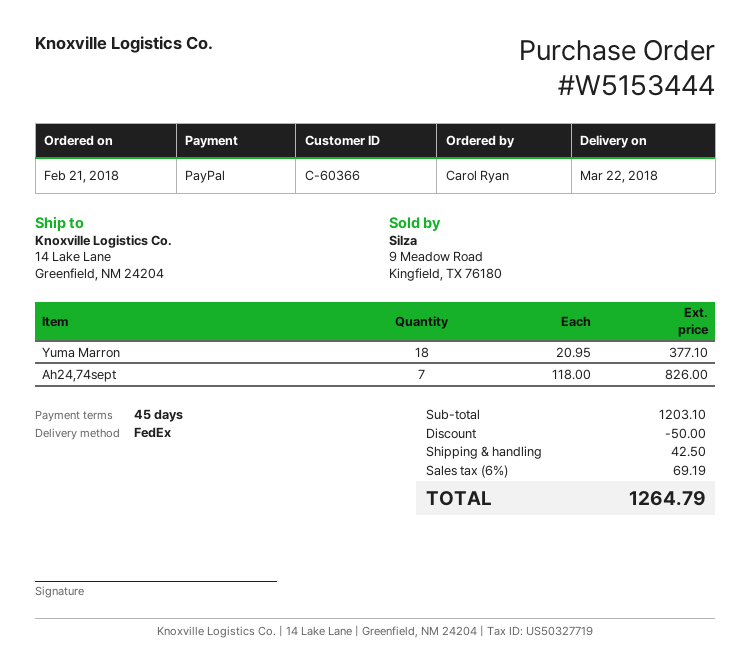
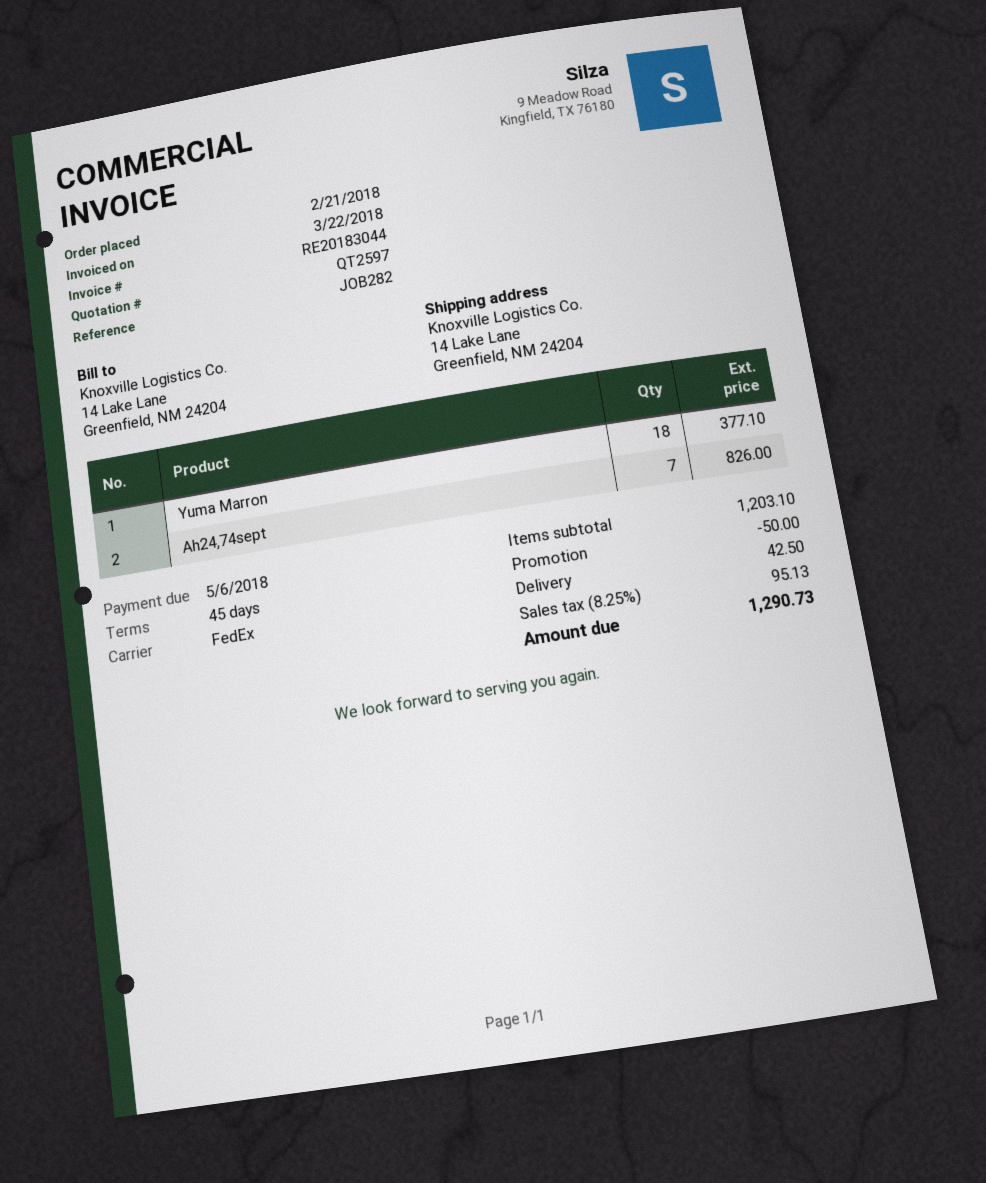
tax: 6% = 69.19 -> 8.25% = 95.13
total: 1264.79 -> 1290.73

